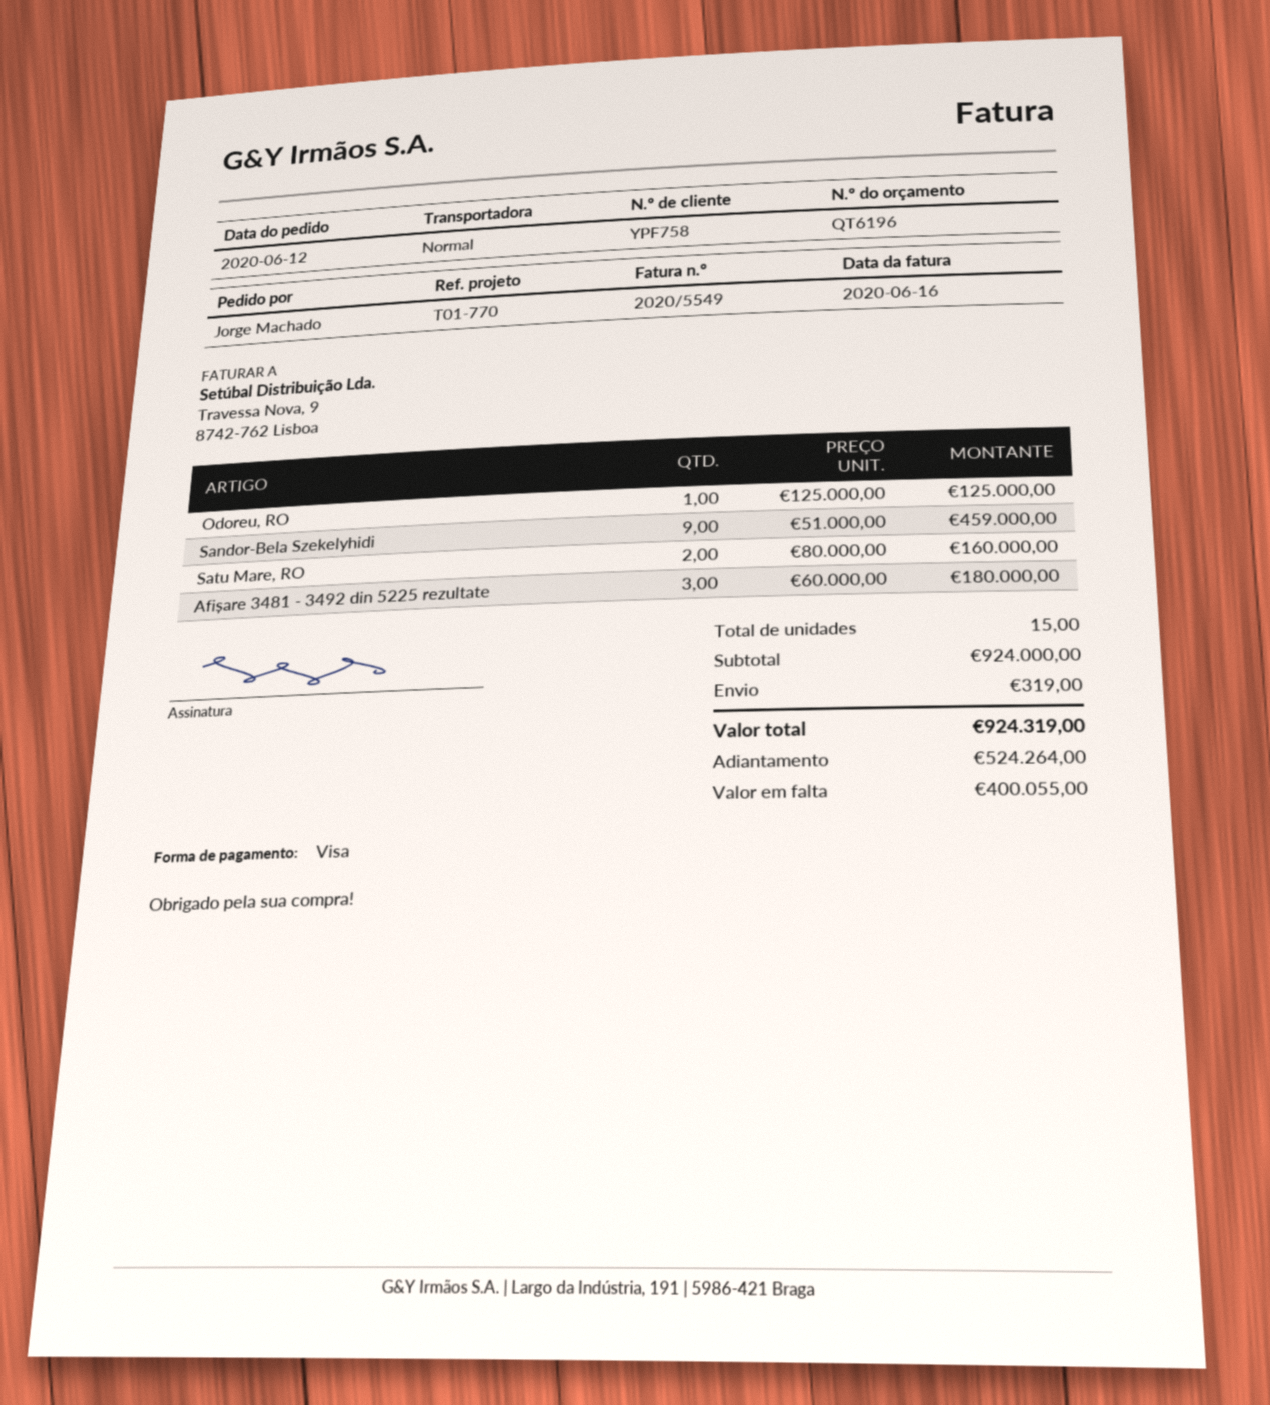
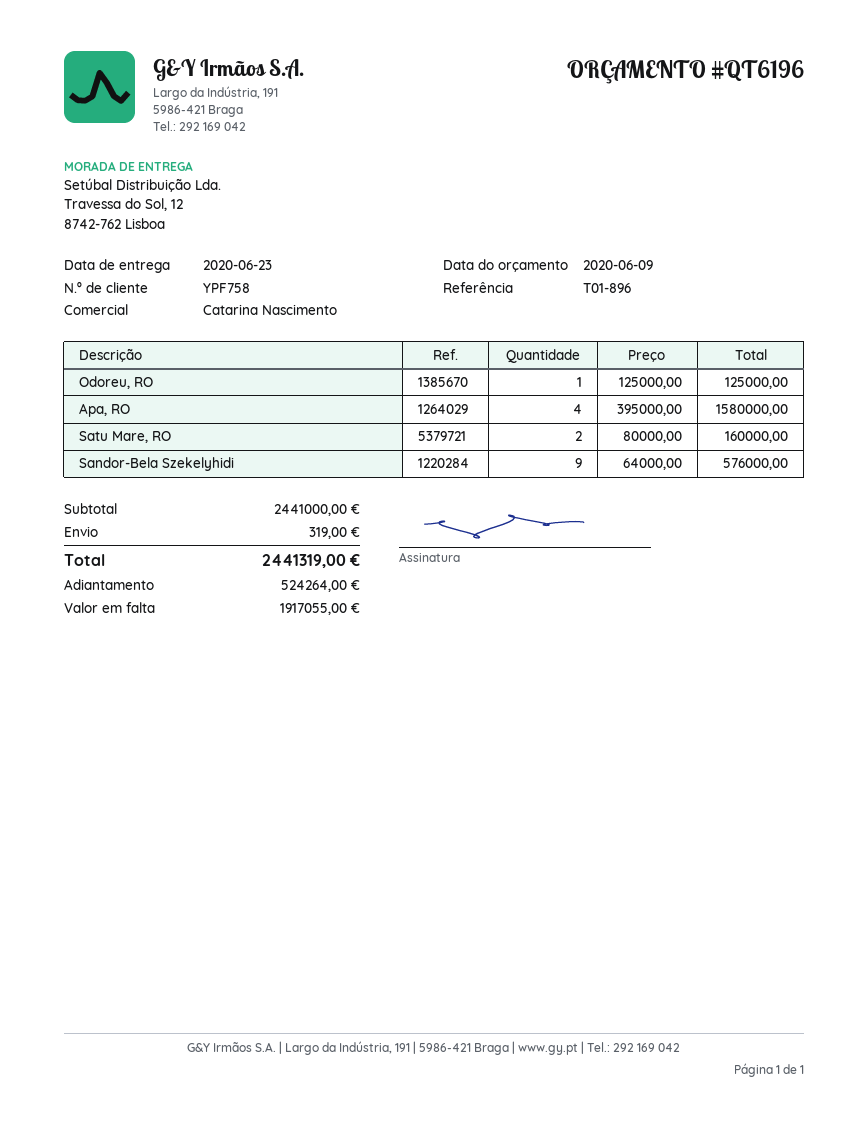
reference: T01-770 -> T01-896
Sandor-Bela Szekelyhidi: 9 x 51000.00 = 459000.00 -> 9 x 64000.00 = 576000.00
Afișare 3481 - 3492 din 5225 rezultate: 3 x 60000.00 = 180000.00 -> none
Apa, RO: none -> 4 x 395000.00 = 1580000.00
subtotal: 924000.00 -> 2441000.00
total: 924319.00 -> 2441319.00
balance: 400055.00 -> 1917055.00

